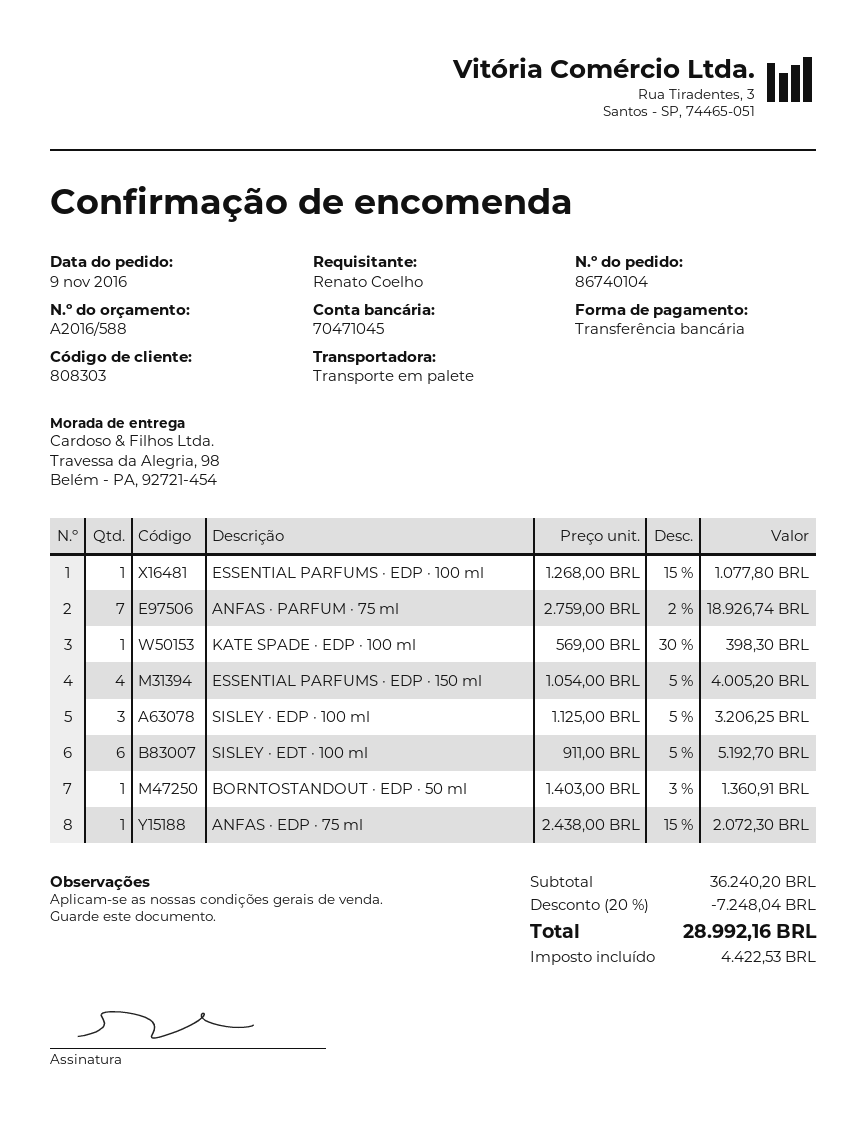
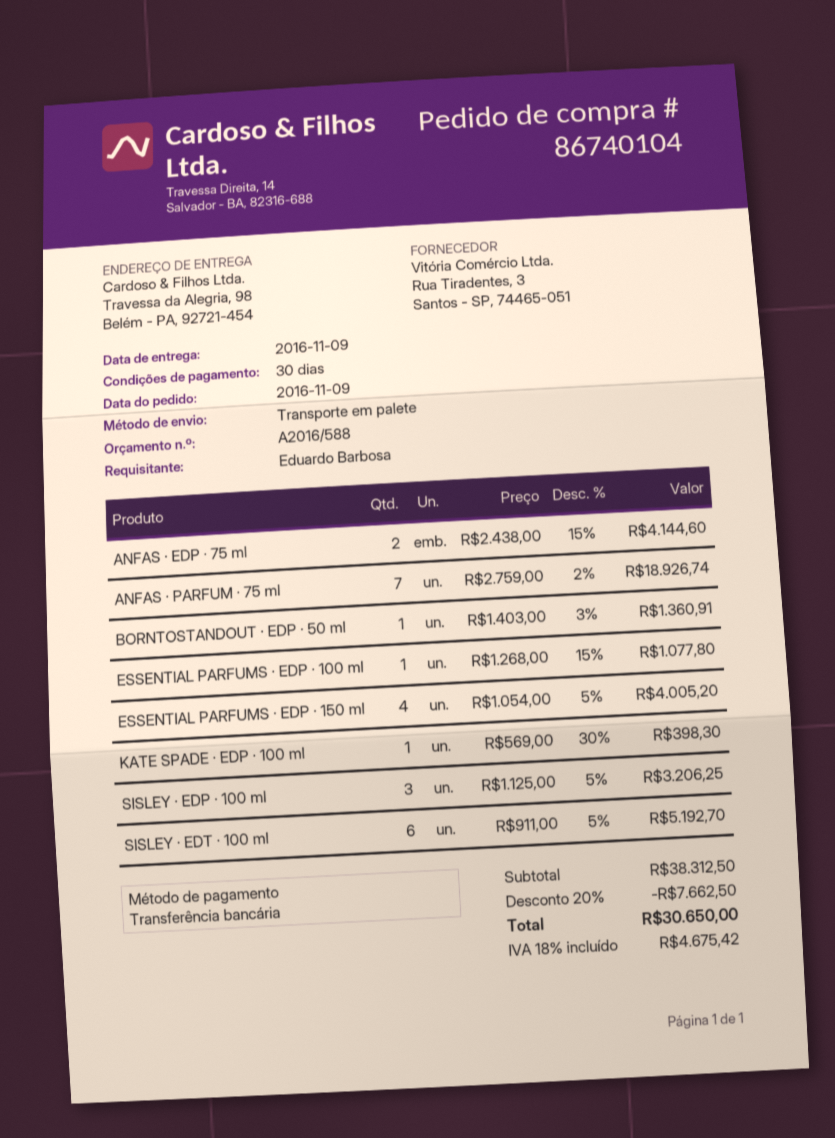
ordered by: Renato Coelho -> Eduardo Barbosa
ANFAS · EDP · 75 ml: 1 x 2438.00 - 15% = 2072.30 -> 2 x 2438.00 - 15% = 4144.60
subtotal: 36240.20 -> 38312.50
discount: 20% = 7248.04 -> 20% = 7662.50
tax: 4422.53 -> 4675.42
total: 28992.16 -> 30650.00

